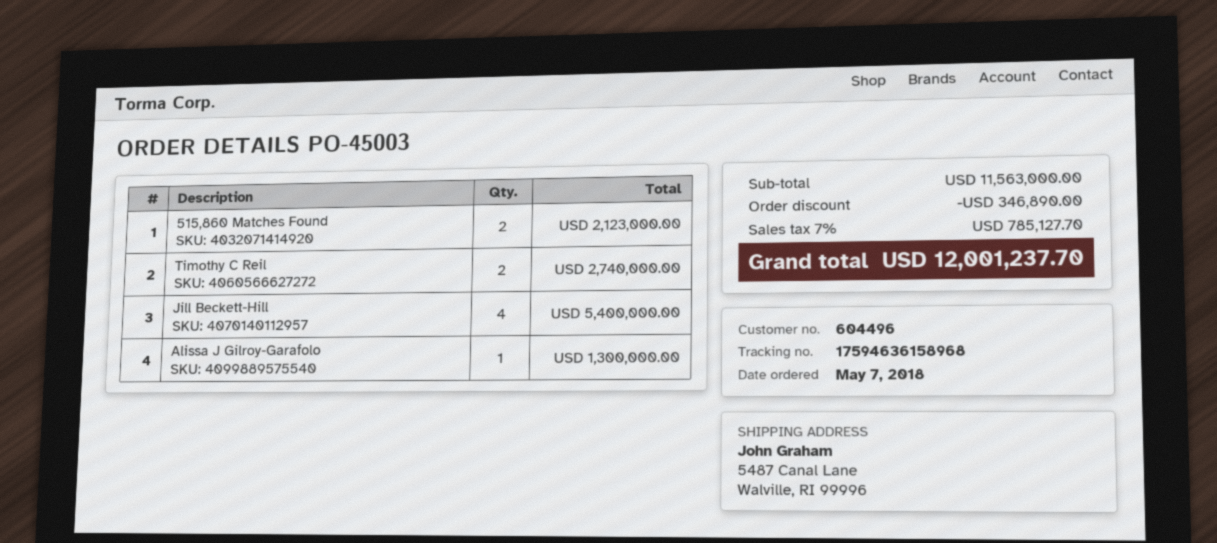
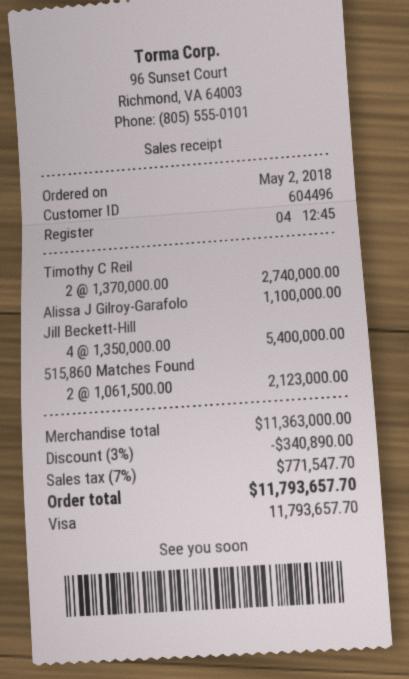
order date: 2018-05-07 -> 2018-05-02
Alissa J Gilroy-Garafolo: 1 for 1300000.00 -> 1 for 1100000.00
subtotal: 11563000.00 -> 11363000.00
discount: 346890.00 -> 340890.00
tax: 7% = 785127.70 -> 7% = 771547.70
total: 12001237.70 -> 11793657.70

